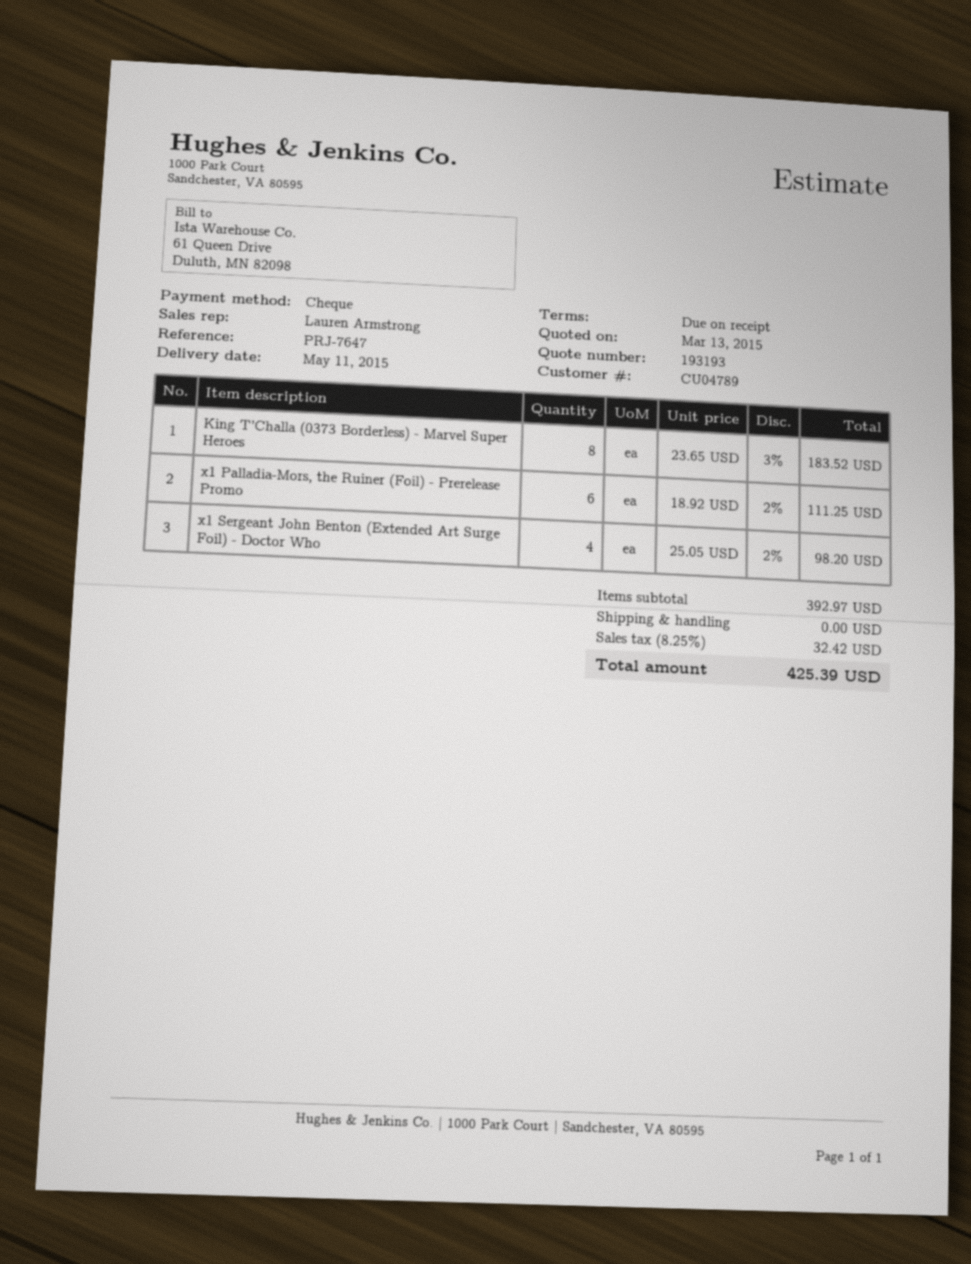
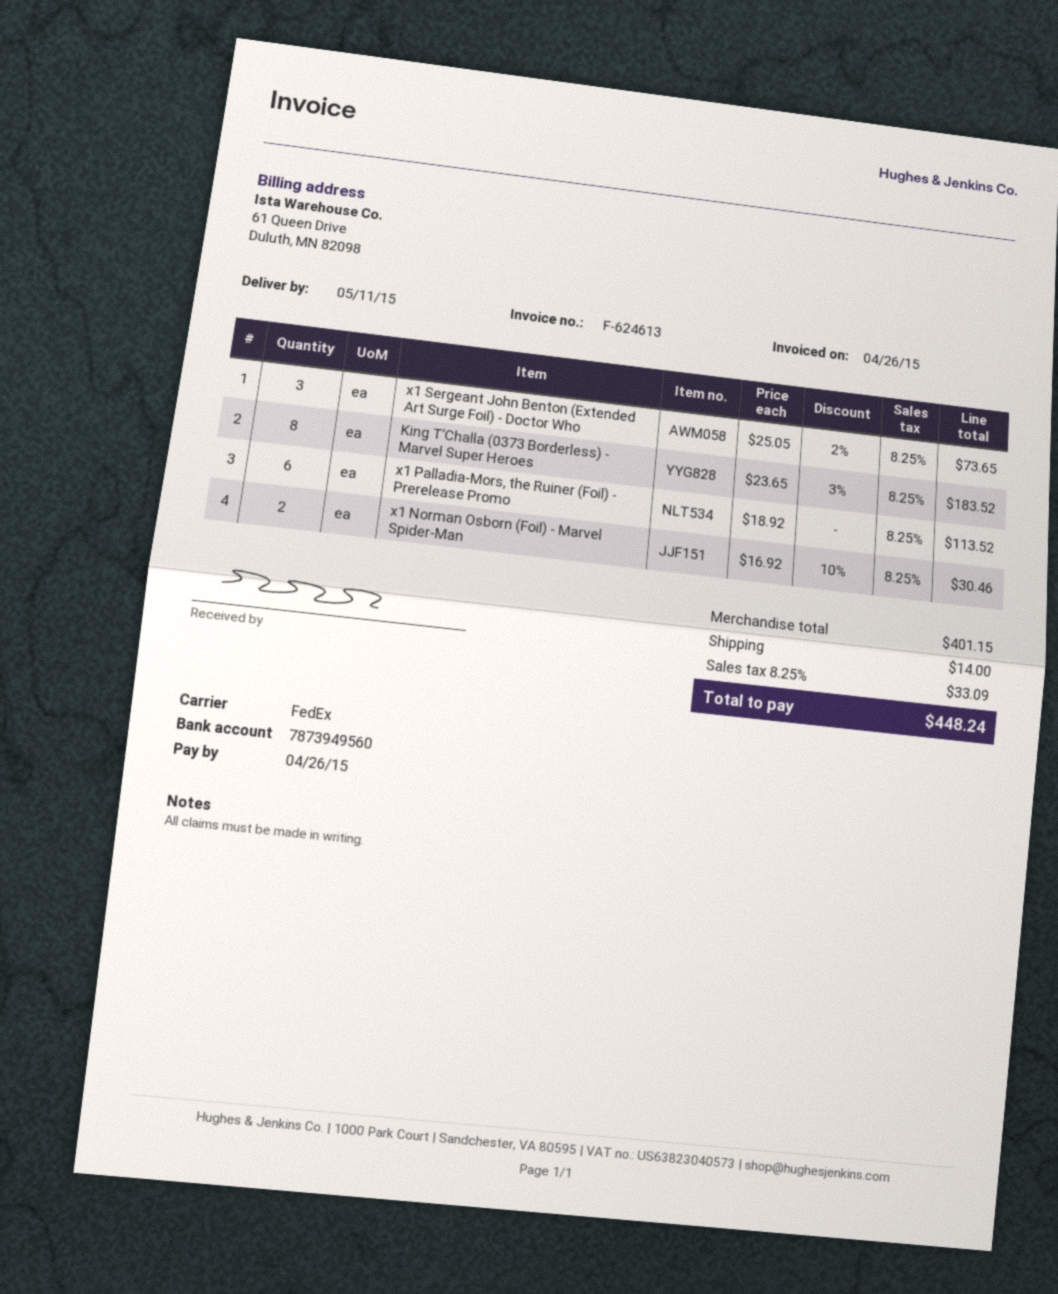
x1 Palladia-Mors, the Ruiner (Foil) - Prerelease Promo: 6 x 18.92 - 2% = 111.25 -> 6 x 18.92 = 113.52
x1 Sergeant John Benton (Extended Art Surge Foil) - Doctor Who: 4 x 25.05 - 2% = 98.20 -> 3 x 25.05 - 2% = 73.65
x1 Norman Osborn (Foil) - Marvel Spider-Man: none -> 2 x 16.92 - 10% = 30.46
subtotal: 392.97 -> 401.15
shipping: 0.00 -> 14.00
tax: 8.25% = 32.42 -> 8.25% = 33.09
total: 425.39 -> 448.24

